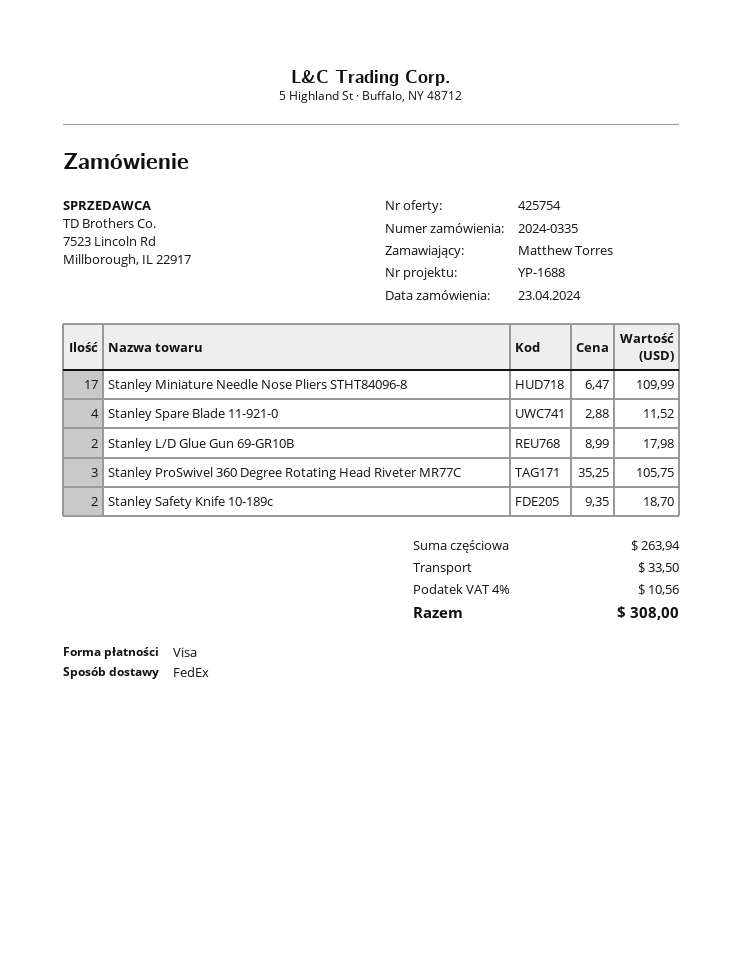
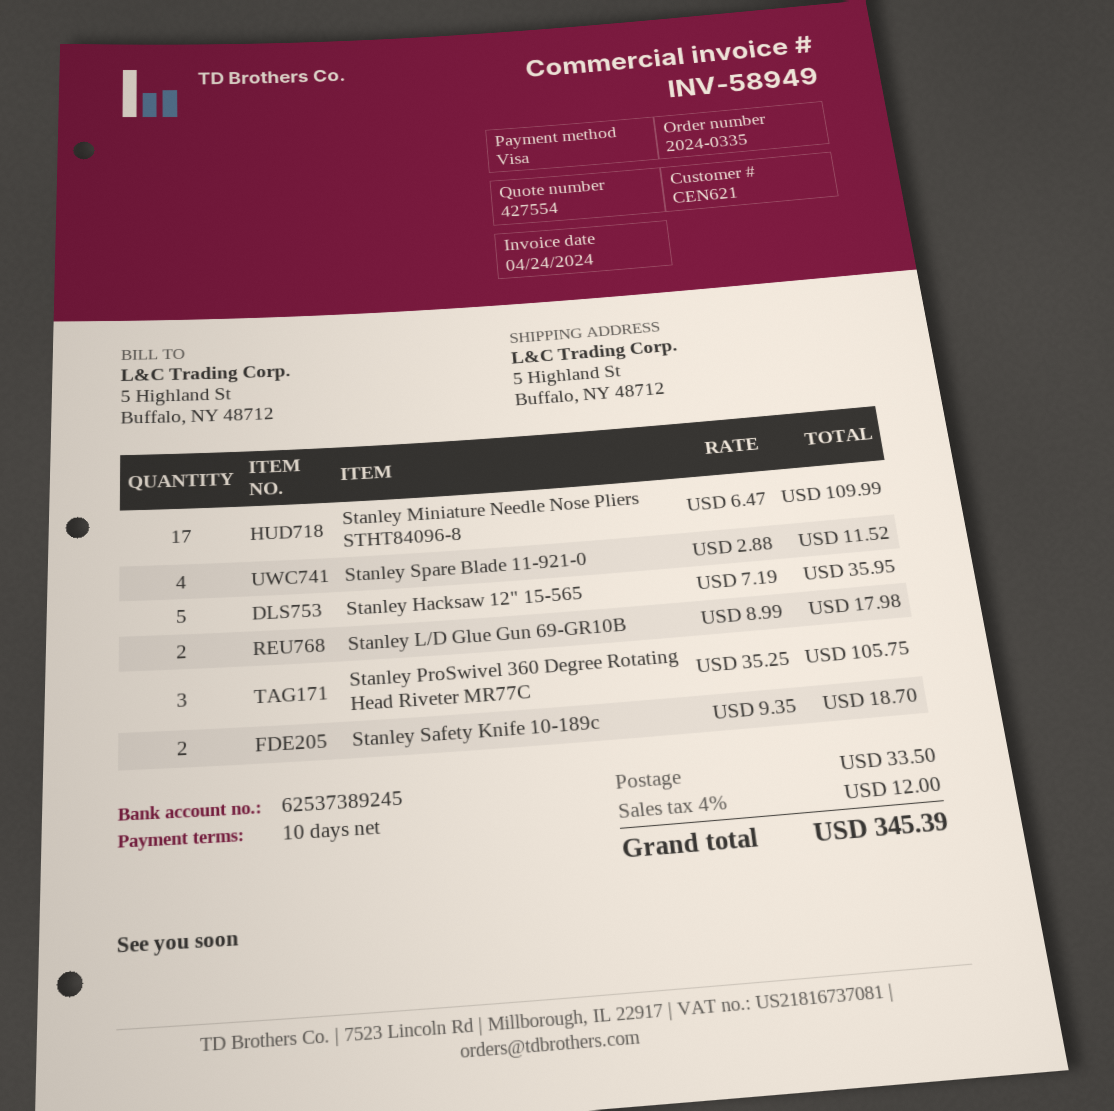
quote number: 425754 -> 427554
Stanley Hacksaw 12" 15-565: none -> 5 x 7.19 = 35.95
tax: 4% = 10.56 -> 4% = 12.00
total: 308.00 -> 345.39

